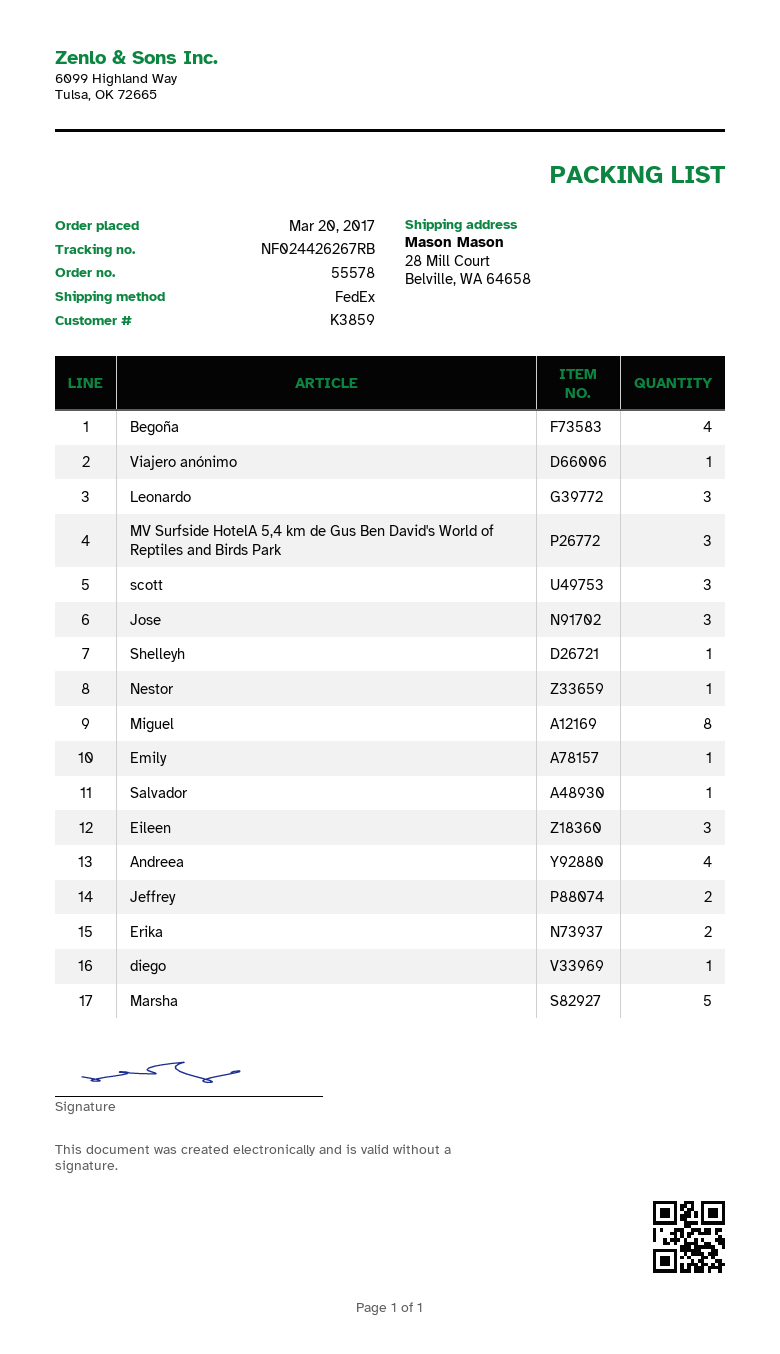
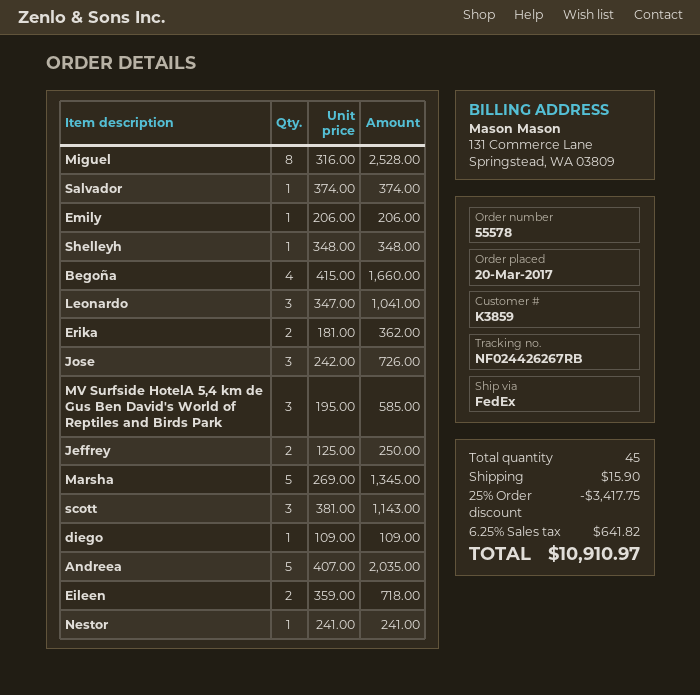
Viajero anónimo: 1 -> none
Eileen: 3 -> 2
Andreea: 4 -> 5

